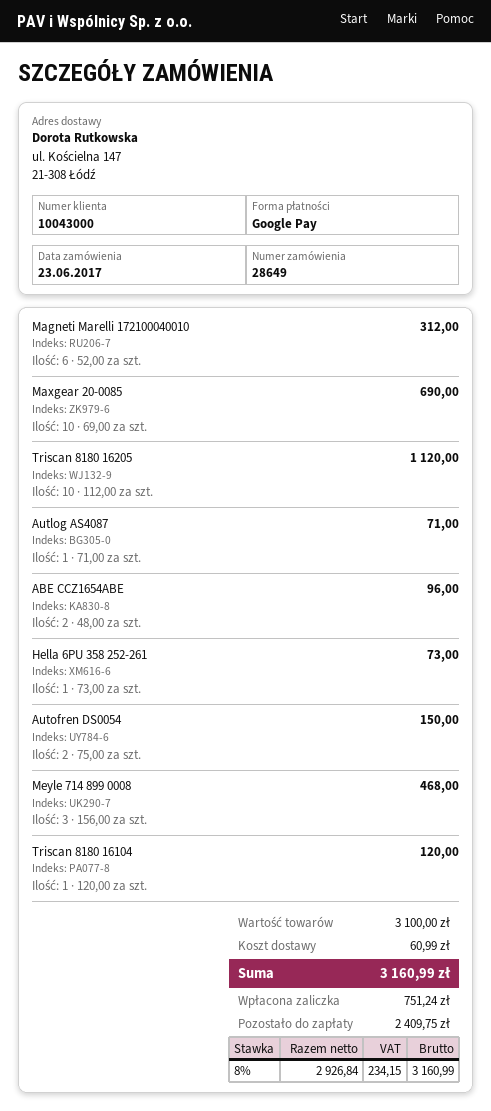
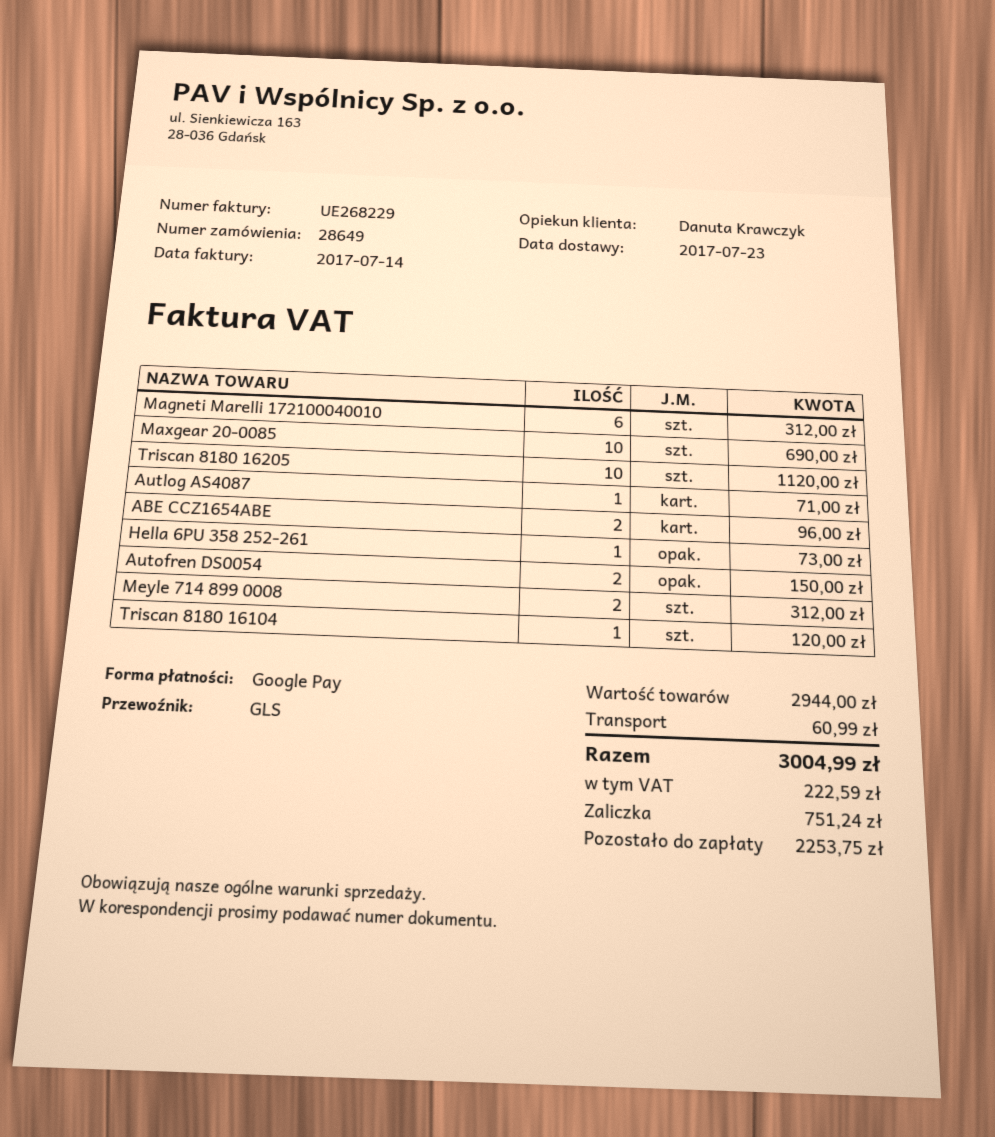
Meyle 714 899 0008: 3 for 468.00 -> 2 for 312.00
subtotal: 3100.00 -> 2944.00
tax: 234.15 -> 222.59
total: 3160.99 -> 3004.99
balance: 2409.75 -> 2253.75

